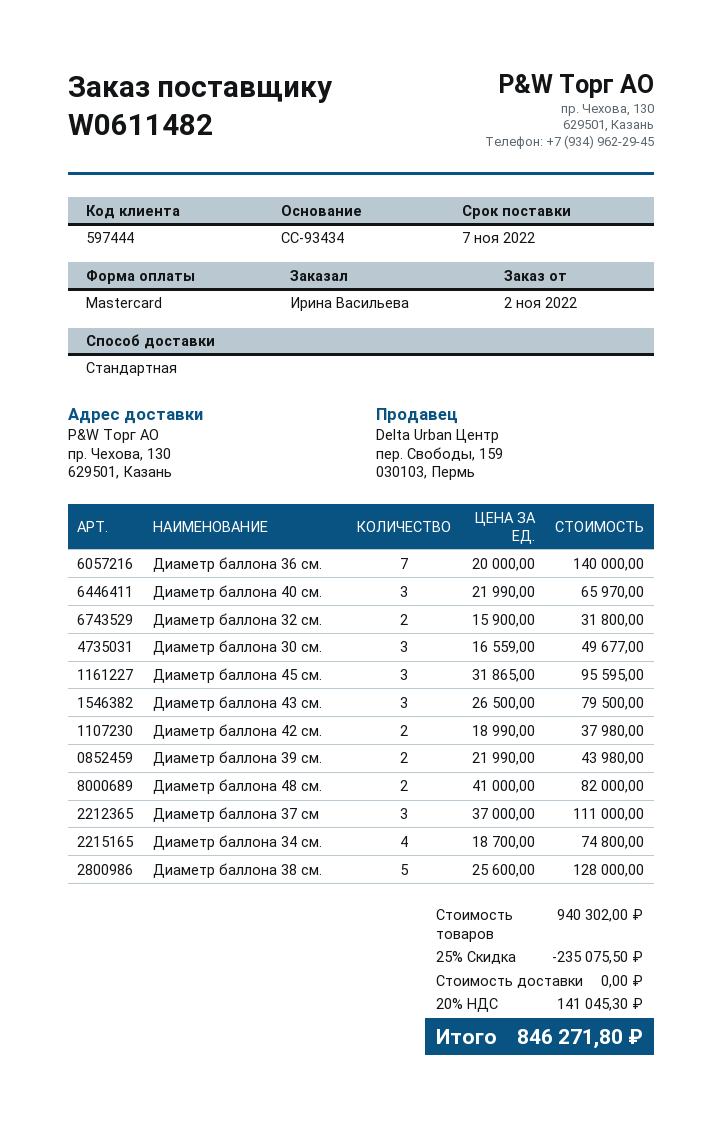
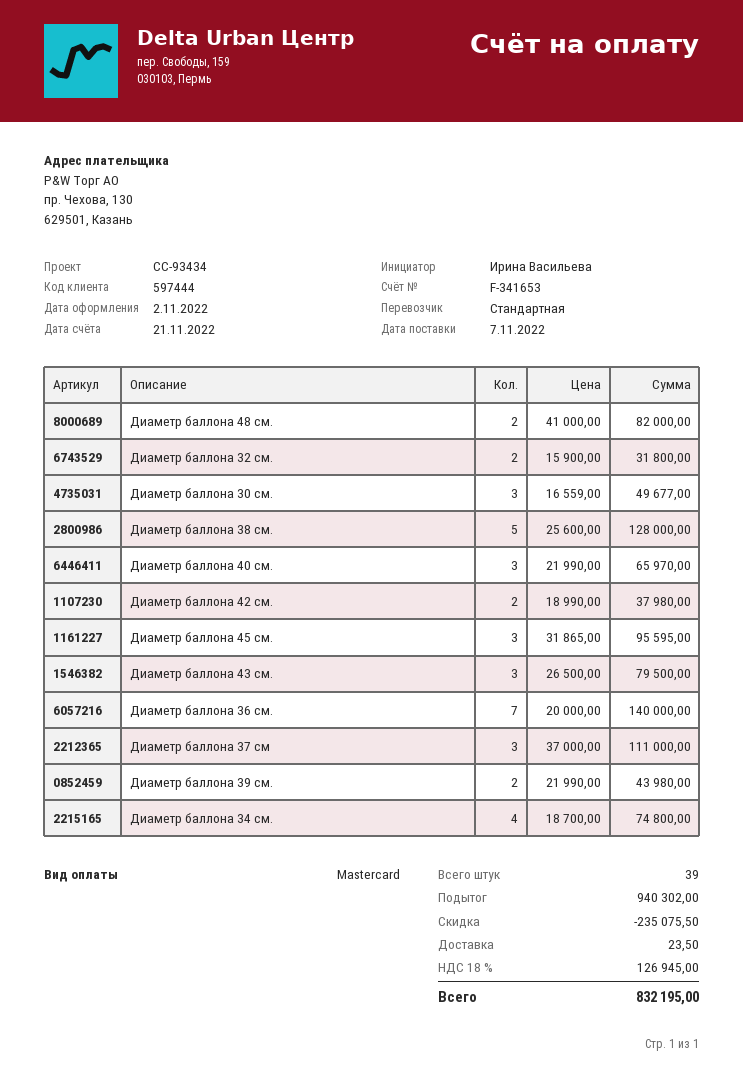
shipping: 0.00 -> 23.50
tax: 20% = 141045.30 -> 18% = 126945.00
total: 846271.80 -> 832195.00

